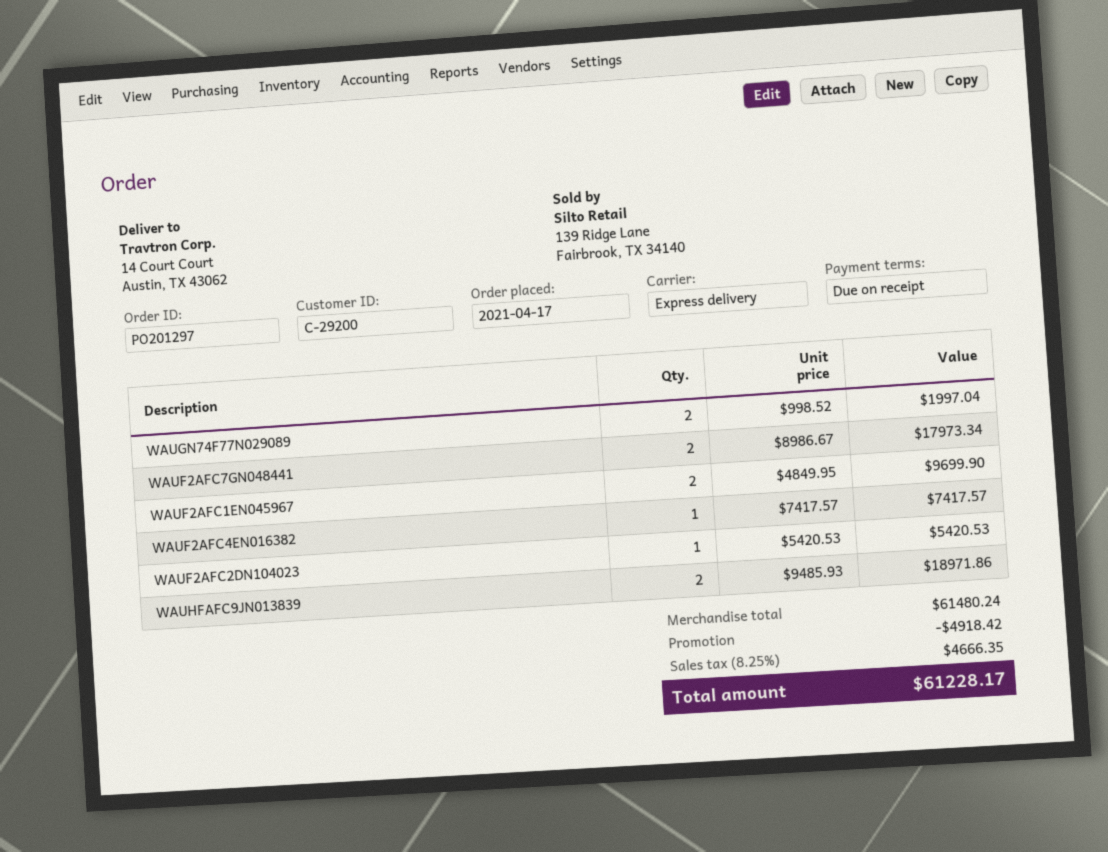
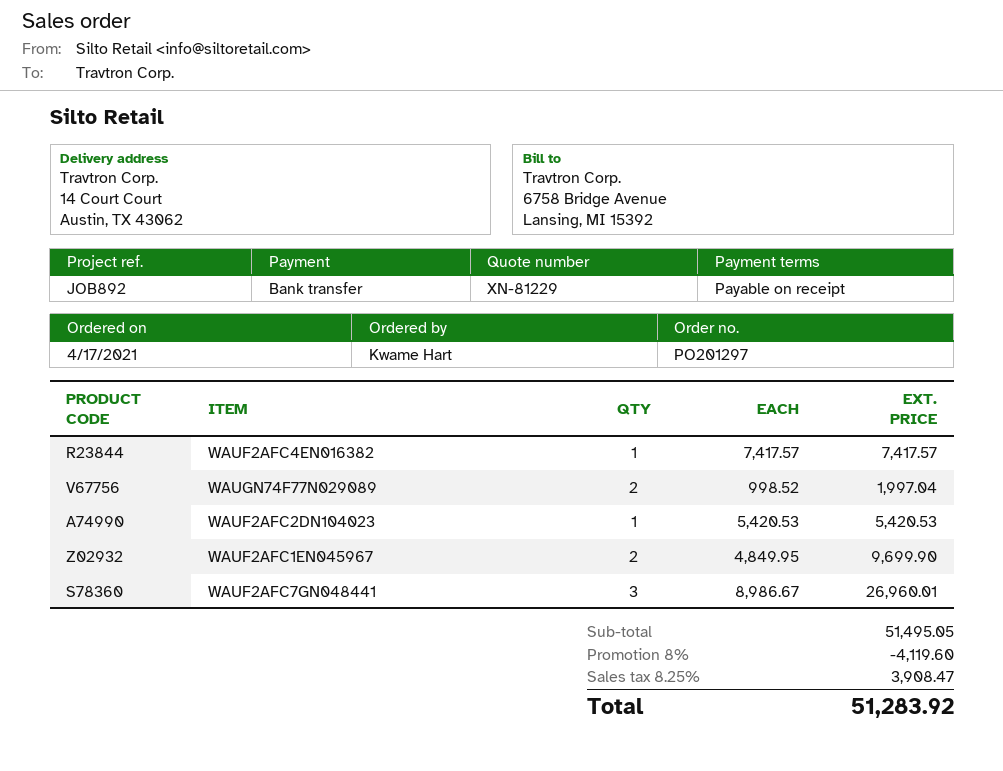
WAUF2AFC7GN048441: 2 x 8986.67 = 17973.34 -> 3 x 8986.67 = 26960.01
WAUHFAFC9JN013839: 2 x 9485.93 = 18971.86 -> none
subtotal: 61480.24 -> 51495.05
discount: 4918.42 -> 4119.60
tax: 8.25% = 4666.35 -> 8.25% = 3908.47
total: 61228.17 -> 51283.92

